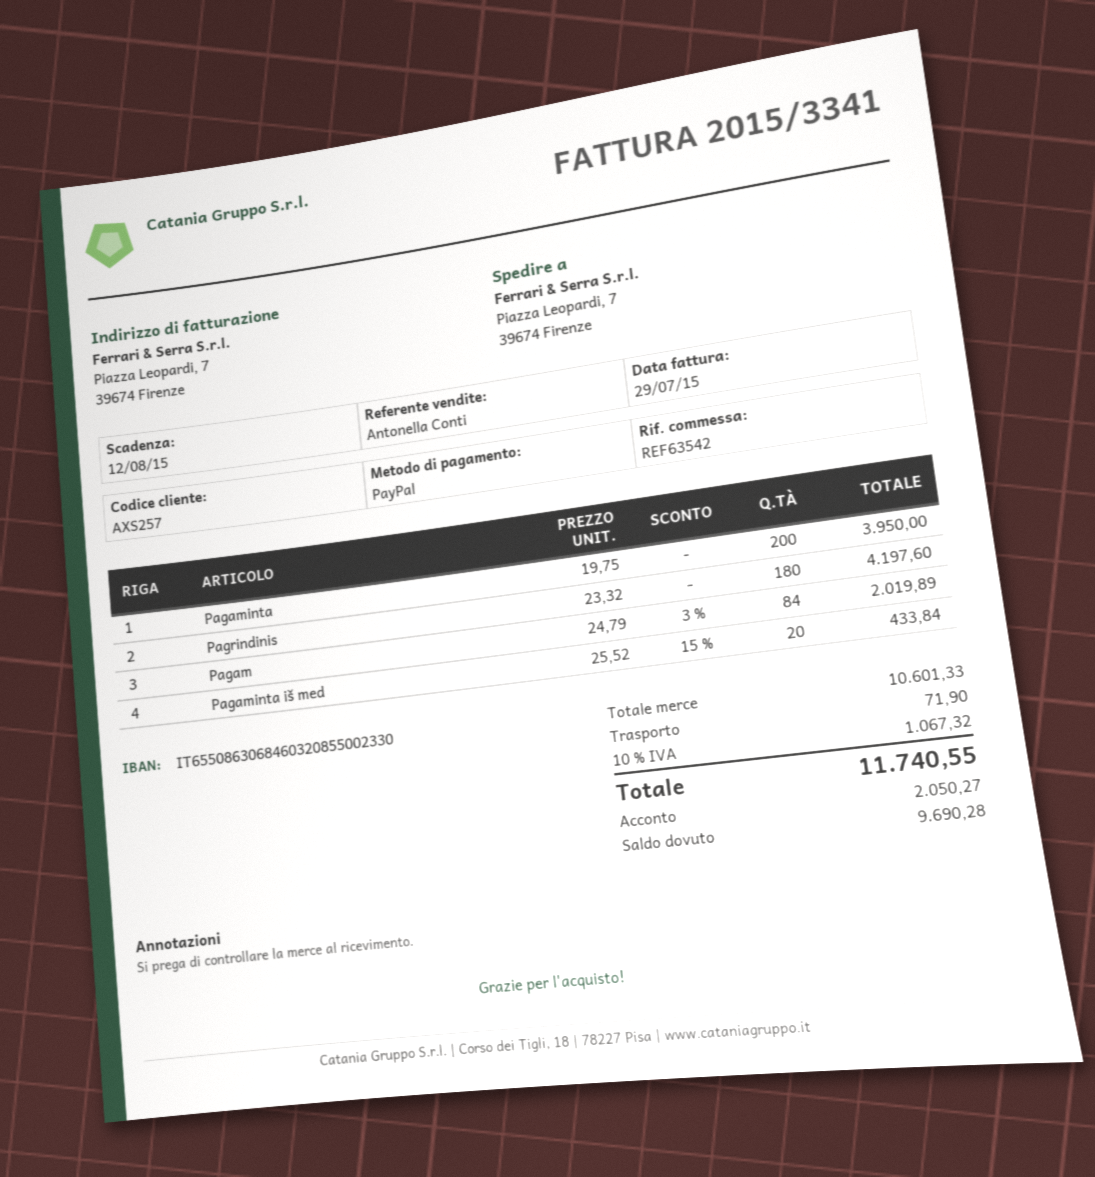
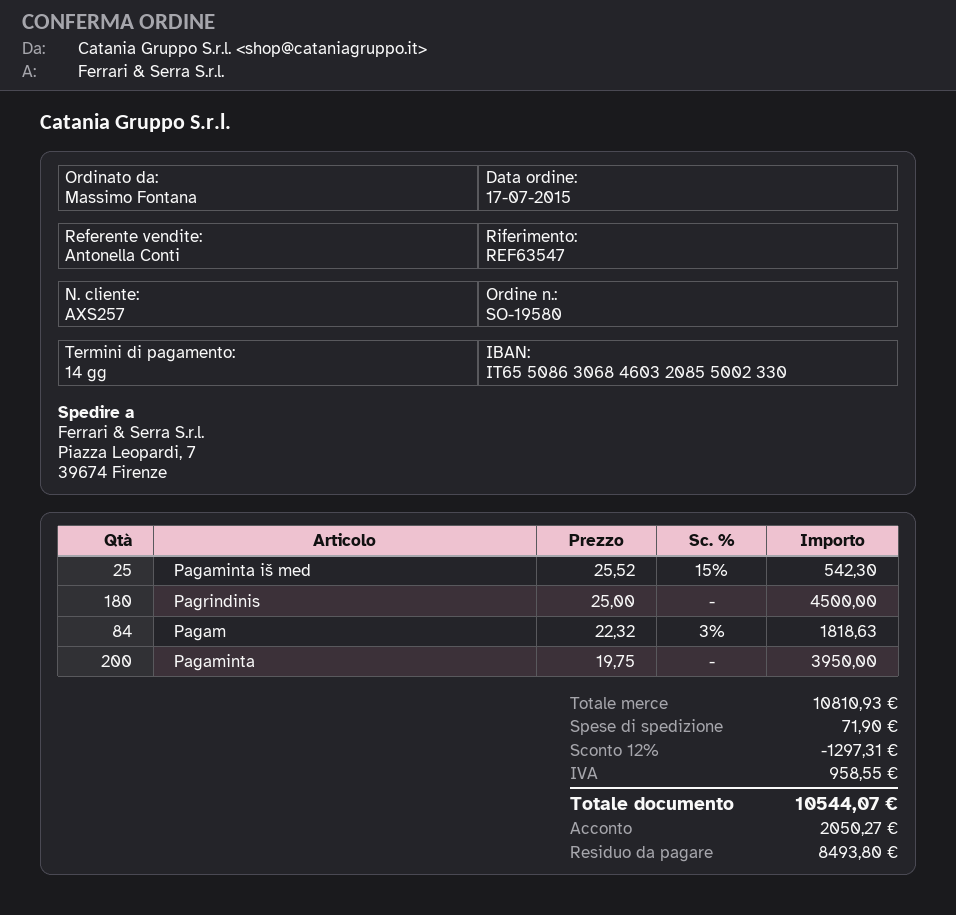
reference: REF63542 -> REF63547
Pagrindinis: 180 x 23.32 = 4197.60 -> 180 x 25.00 = 4500.00
Pagam: 84 x 24.79 - 3% = 2019.89 -> 84 x 22.32 - 3% = 1818.63
Pagaminta iš med: 20 x 25.52 - 15% = 433.84 -> 25 x 25.52 - 15% = 542.30
subtotal: 10601.33 -> 10810.93
discount: none -> 12% = 1297.31
tax: 1067.32 -> 958.55
total: 11740.55 -> 10544.07
balance: 9690.28 -> 8493.80

